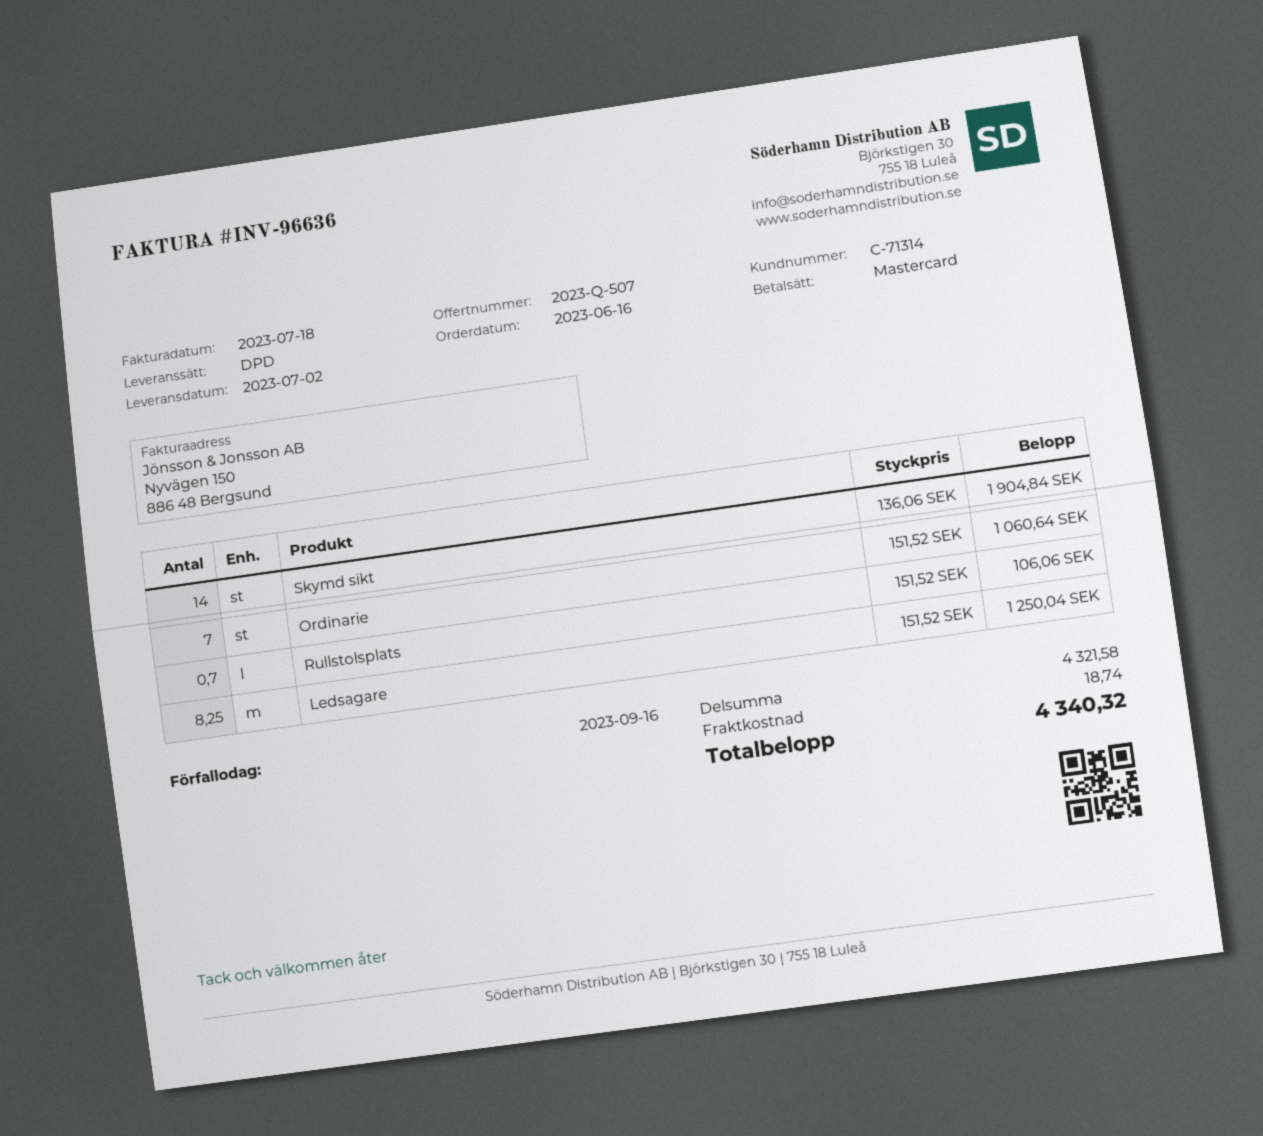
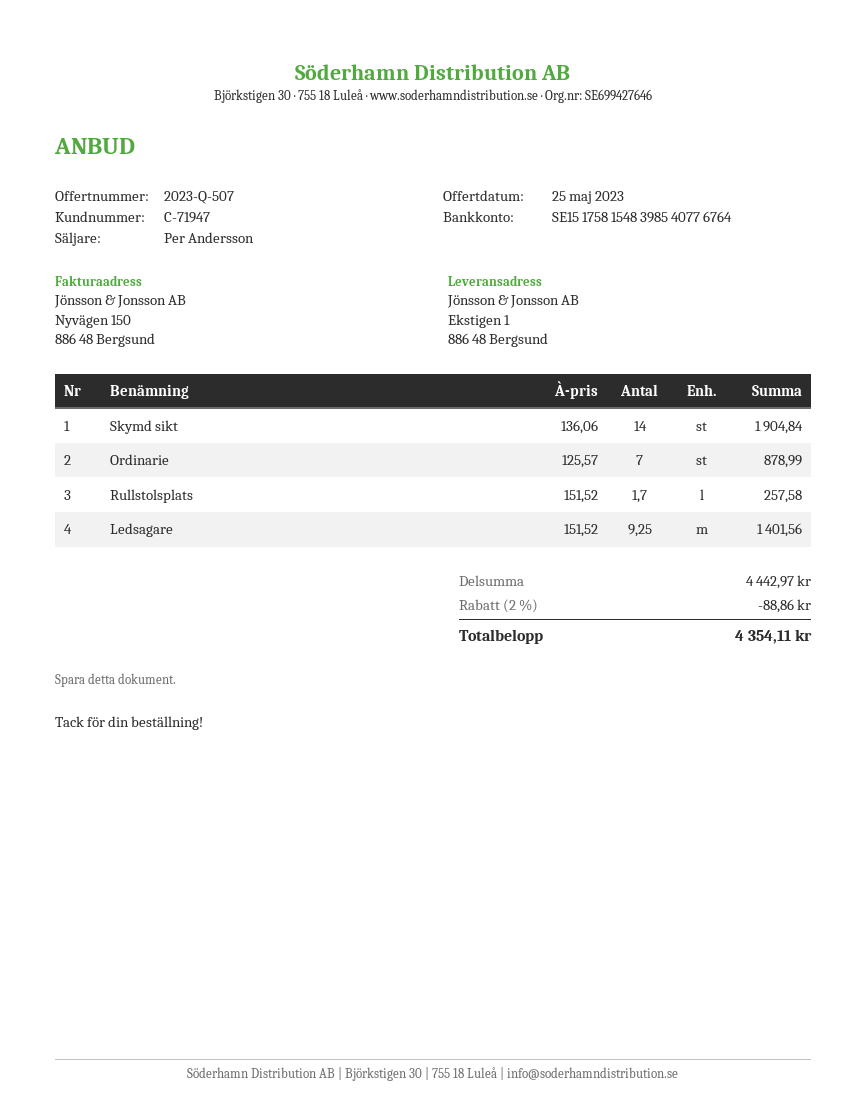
customer number: C-71314 -> C-71947
Ordinarie: 7 x 151.52 = 1060.64 -> 7 x 125.57 = 878.99
Rullstolsplats: 0.7 x 151.52 = 106.06 -> 1.7 x 151.52 = 257.58
Ledsagare: 8.25 x 151.52 = 1250.04 -> 9.25 x 151.52 = 1401.56
subtotal: 4321.58 -> 4442.97
discount: none -> 2% = 88.86
shipping: 18.74 -> none
total: 4340.32 -> 4354.11

